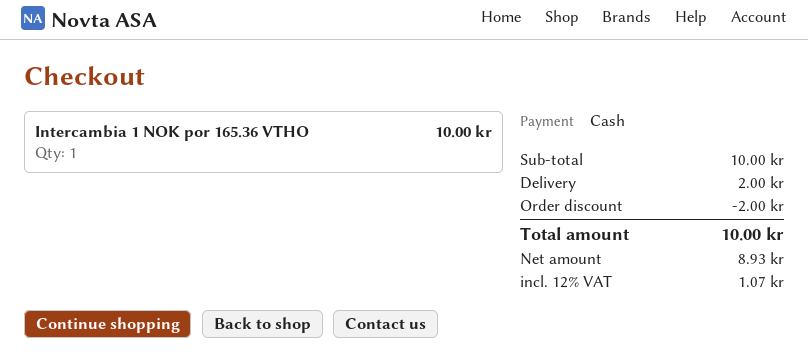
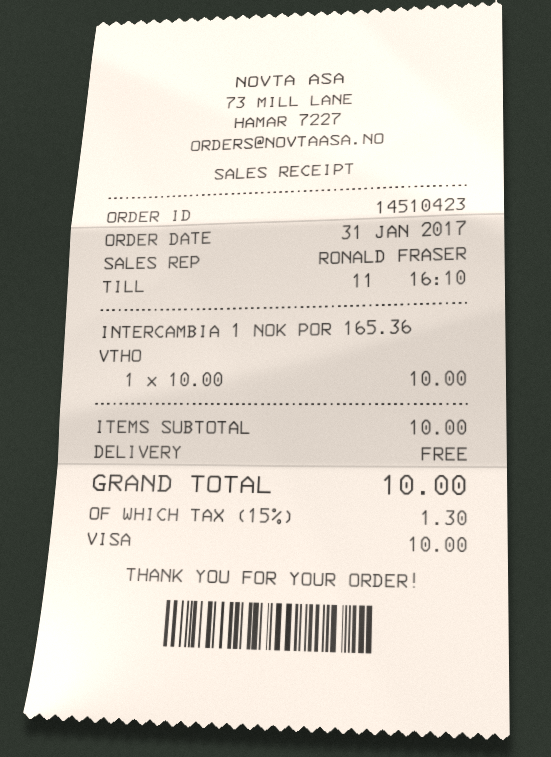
payment method: cash -> Visa
discount: 2.00 -> none
shipping: 2.00 -> 0.00
tax: 12% = 1.07 -> 15% = 1.30

